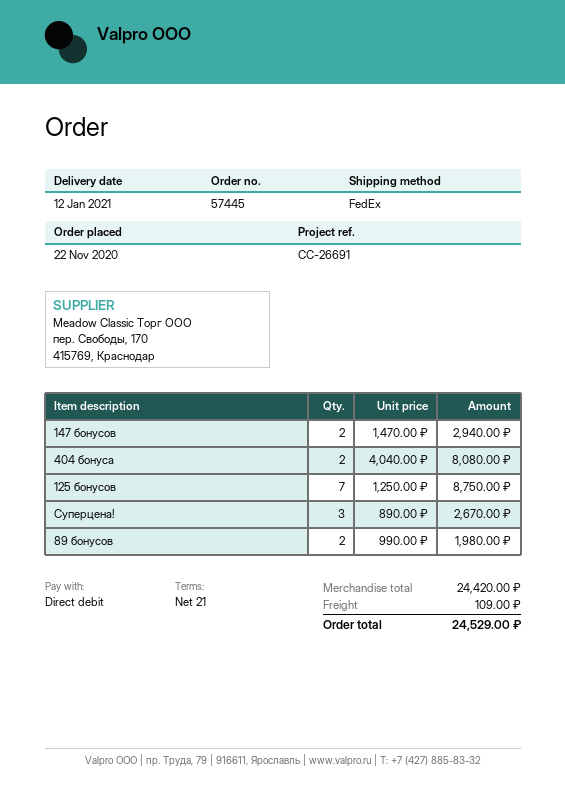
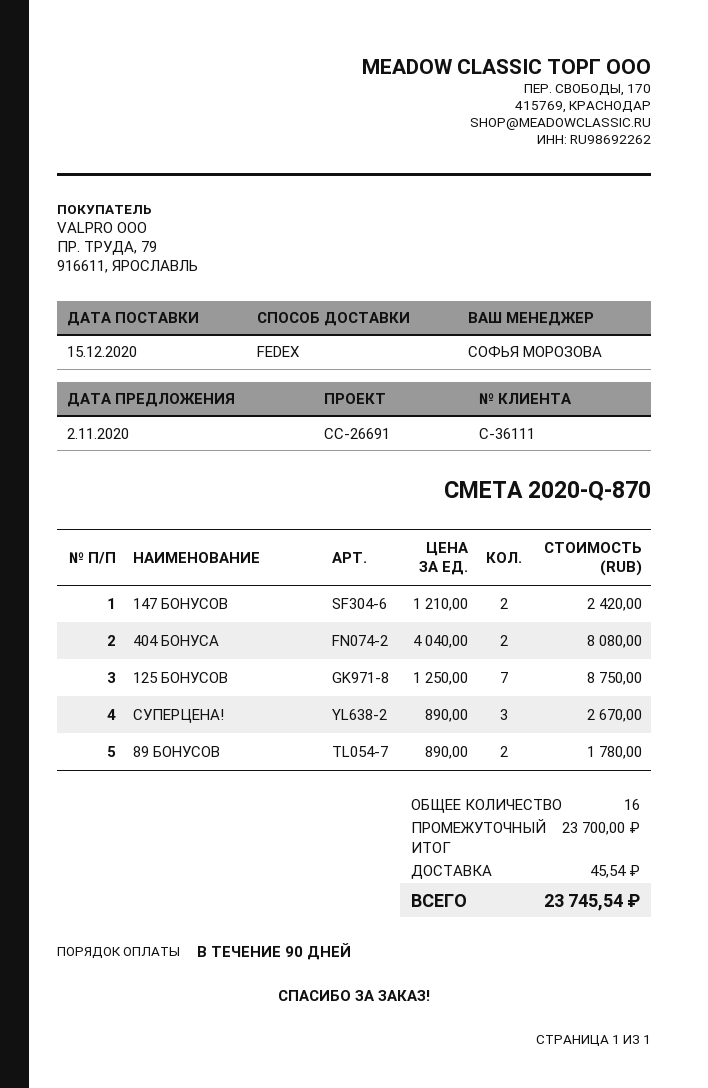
delivery date: 2021-01-12 -> 2020-12-15
payment terms: 21 days -> 90 days
147 бонусов: 2 x 1470.00 = 2940.00 -> 2 x 1210.00 = 2420.00
89 бонусов: 2 x 990.00 = 1980.00 -> 2 x 890.00 = 1780.00
subtotal: 24420.00 -> 23700.00
shipping: 109.00 -> 45.54
total: 24529.00 -> 23745.54

